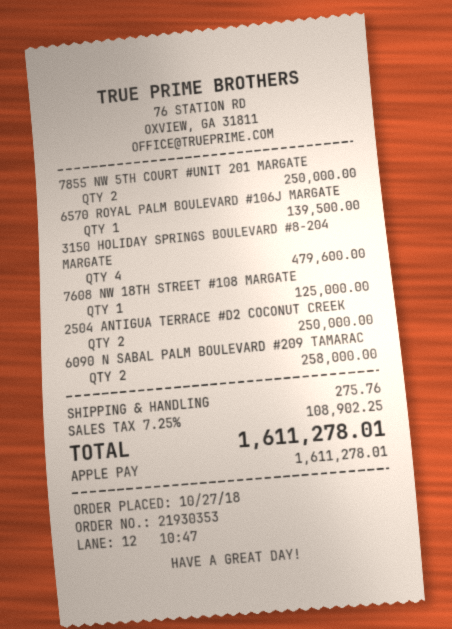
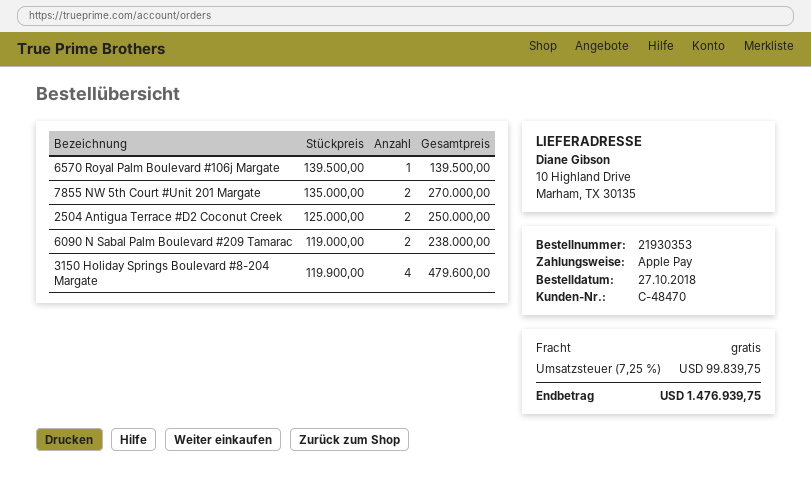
7855 NW 5TH COURT #UNIT 201 MARGATE: 2 for 250000.00 -> 2 for 270000.00
7608 NW 18TH STREET #108 MARGATE: 1 for 125000.00 -> none
6090 N SABAL PALM BOULEVARD #209 TAMARAC: 2 for 258000.00 -> 2 for 238000.00
shipping: 275.76 -> 0.00
tax: 7.25% = 108902.25 -> 7.25% = 99839.75
total: 1611278.01 -> 1476939.75

